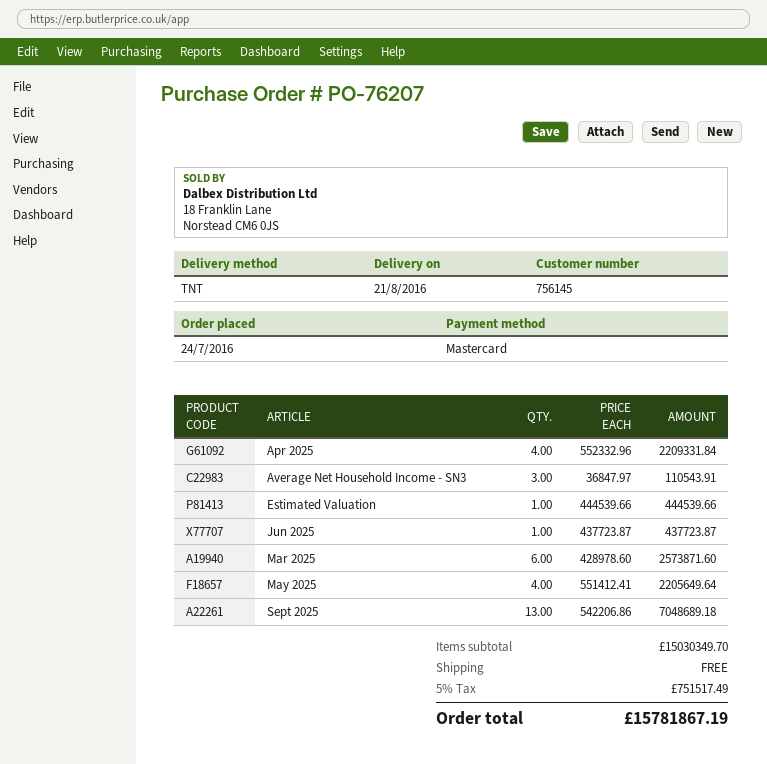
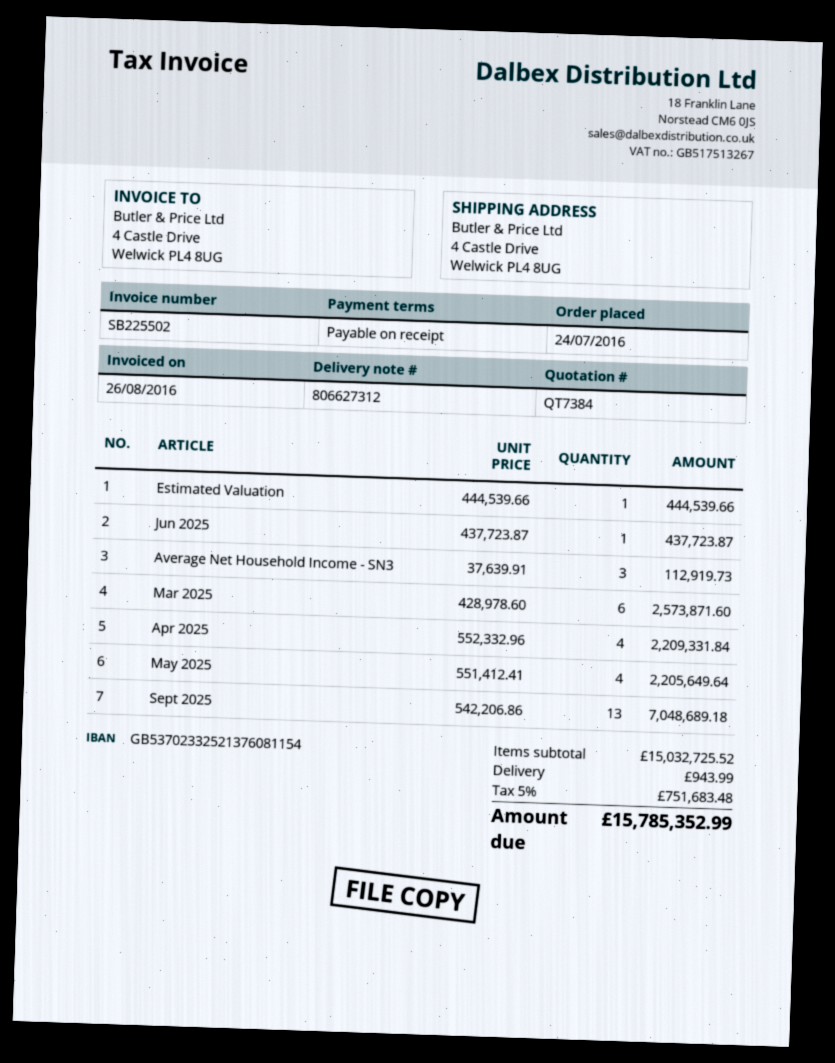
Average Net Household Income - SN3: 3 x 36847.97 = 110543.91 -> 3 x 37639.91 = 112919.73
subtotal: 15030349.70 -> 15032725.52
shipping: 0.00 -> 943.99
tax: 5% = 751517.49 -> 5% = 751683.48
total: 15781867.19 -> 15785352.99

